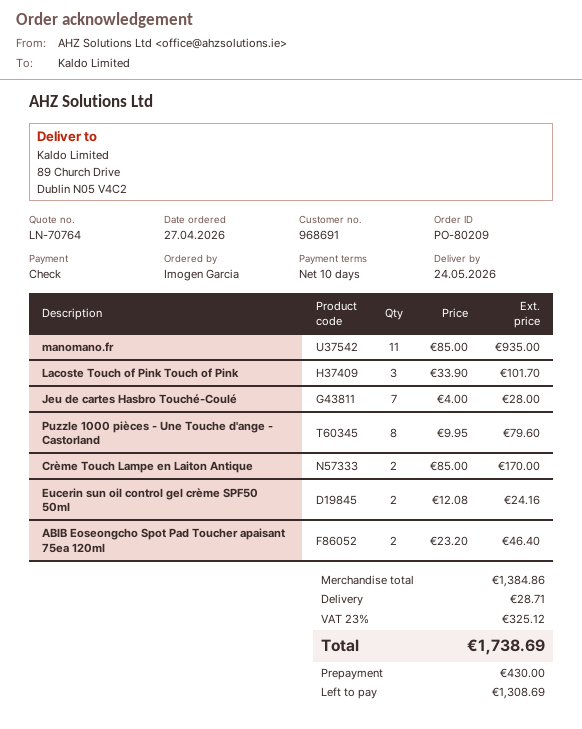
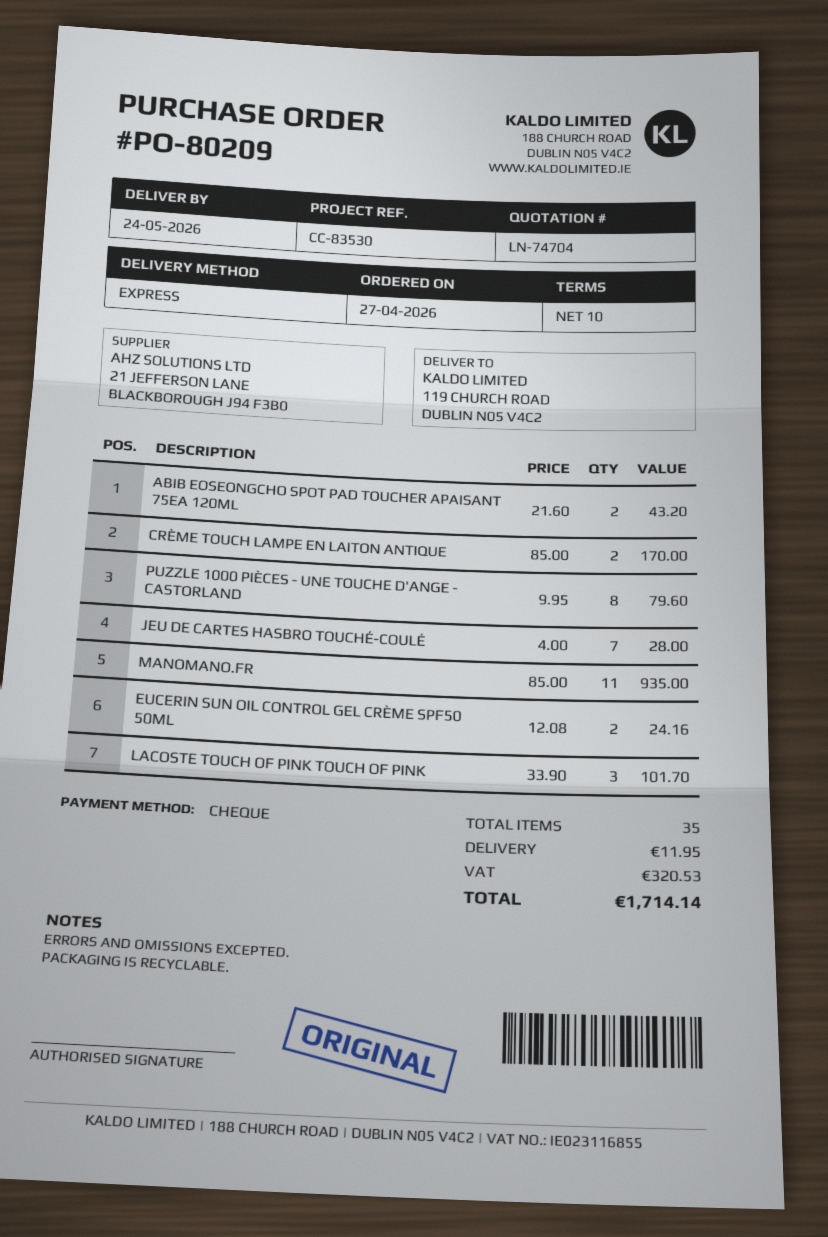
quote number: LN-70764 -> LN-74704
ship to: 89 Church Drive, Dublin N05 V4C2 -> 119 CHURCH ROAD, DUBLIN N05 V4C2
ABIB Eoseongcho Spot Pad Toucher apaisant 75ea 120ml: 2 x 23.20 = 46.40 -> 2 x 21.60 = 43.20
shipping: 28.71 -> 11.95
tax: 325.12 -> 320.53
total: 1738.69 -> 1714.14

